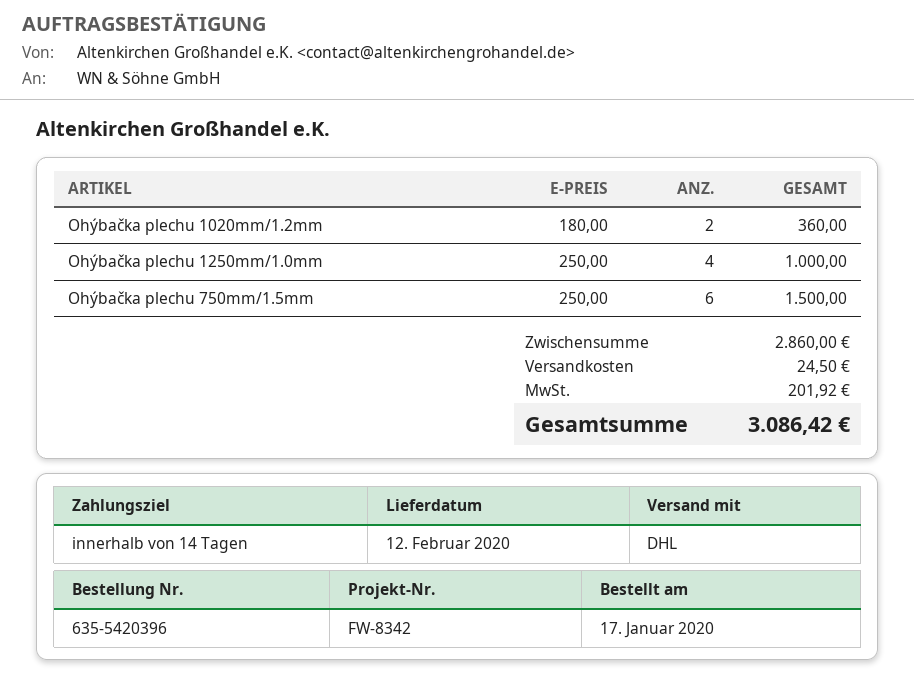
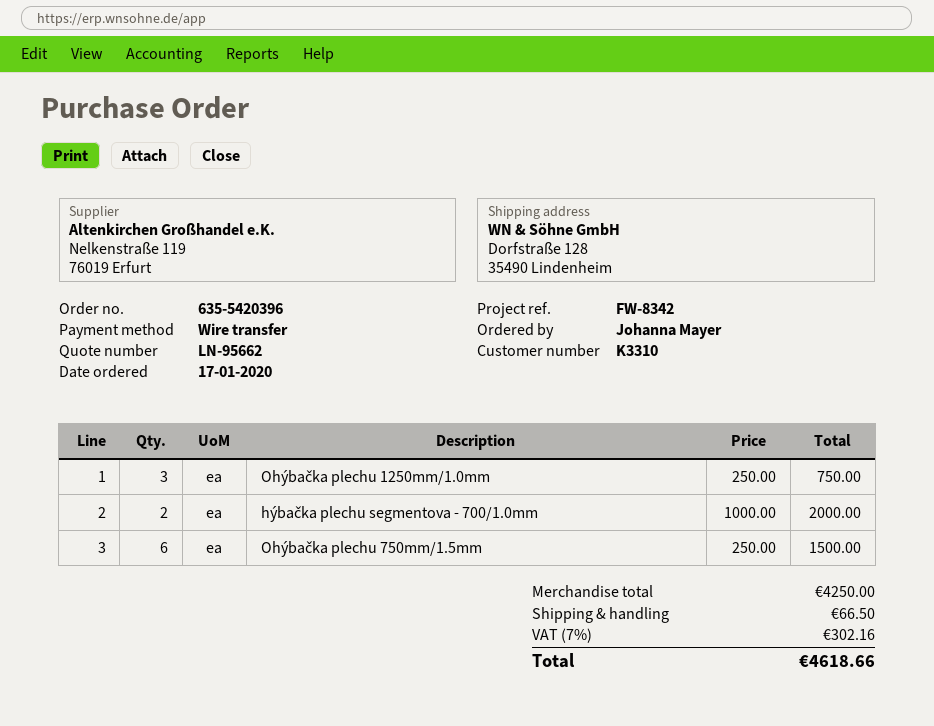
Ohýbačka plechu 1020mm/1.2mm: 2 x 180.00 = 360.00 -> none
Ohýbačka plechu 1250mm/1.0mm: 4 x 250.00 = 1000.00 -> 3 x 250.00 = 750.00
hýbačka plechu segmentova - 700/1.0mm: none -> 2 x 1000.00 = 2000.00
subtotal: 2860.00 -> 4250.00
shipping: 24.50 -> 66.50
tax: 201.92 -> 302.16
total: 3086.42 -> 4618.66

